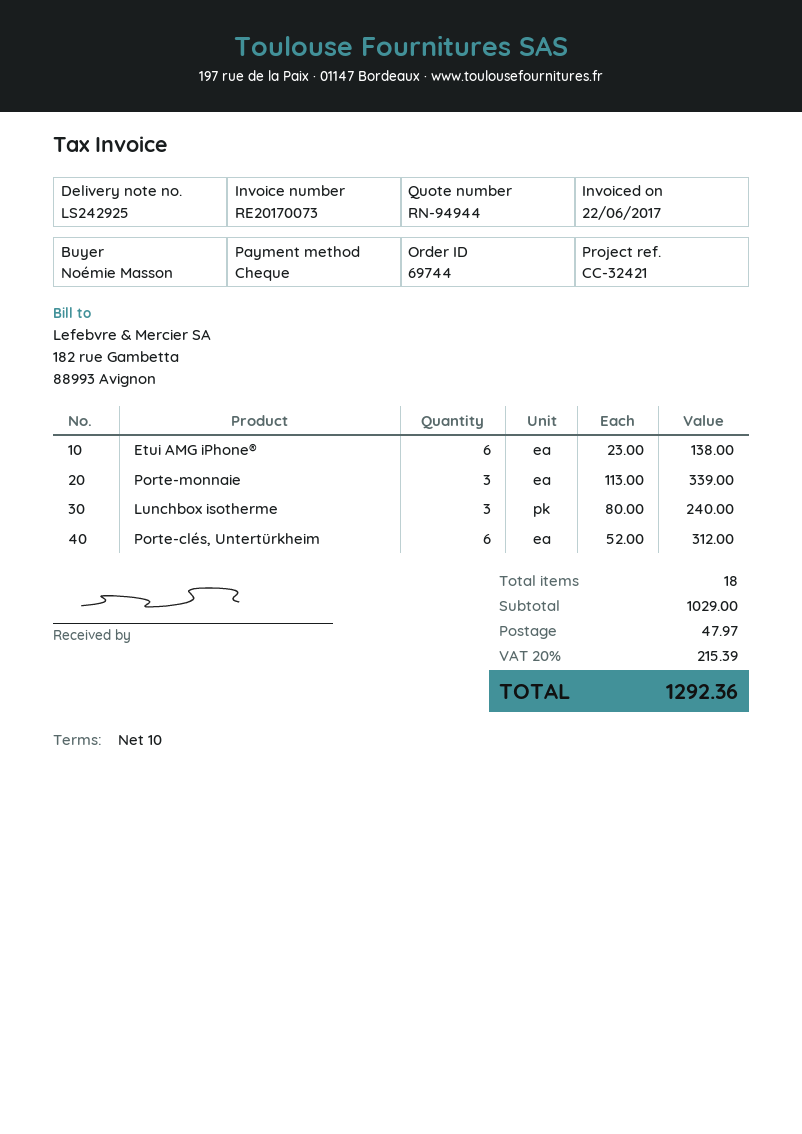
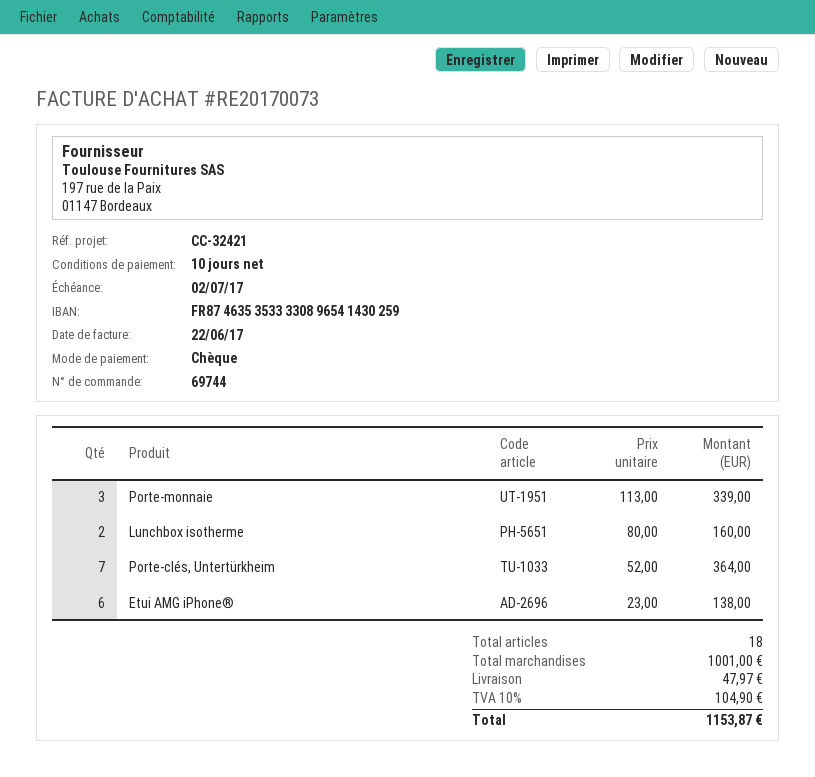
Lunchbox isotherme: 3 x 80.00 = 240.00 -> 2 x 80.00 = 160.00
Porte-clés, Untertürkheim: 6 x 52.00 = 312.00 -> 7 x 52.00 = 364.00
subtotal: 1029.00 -> 1001.00
tax: 20% = 215.39 -> 10% = 104.90
total: 1292.36 -> 1153.87

